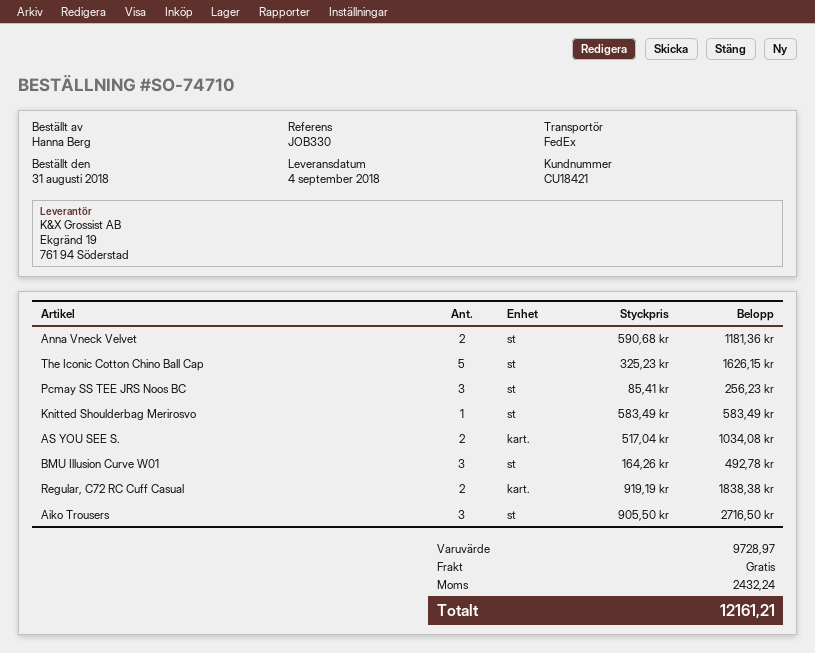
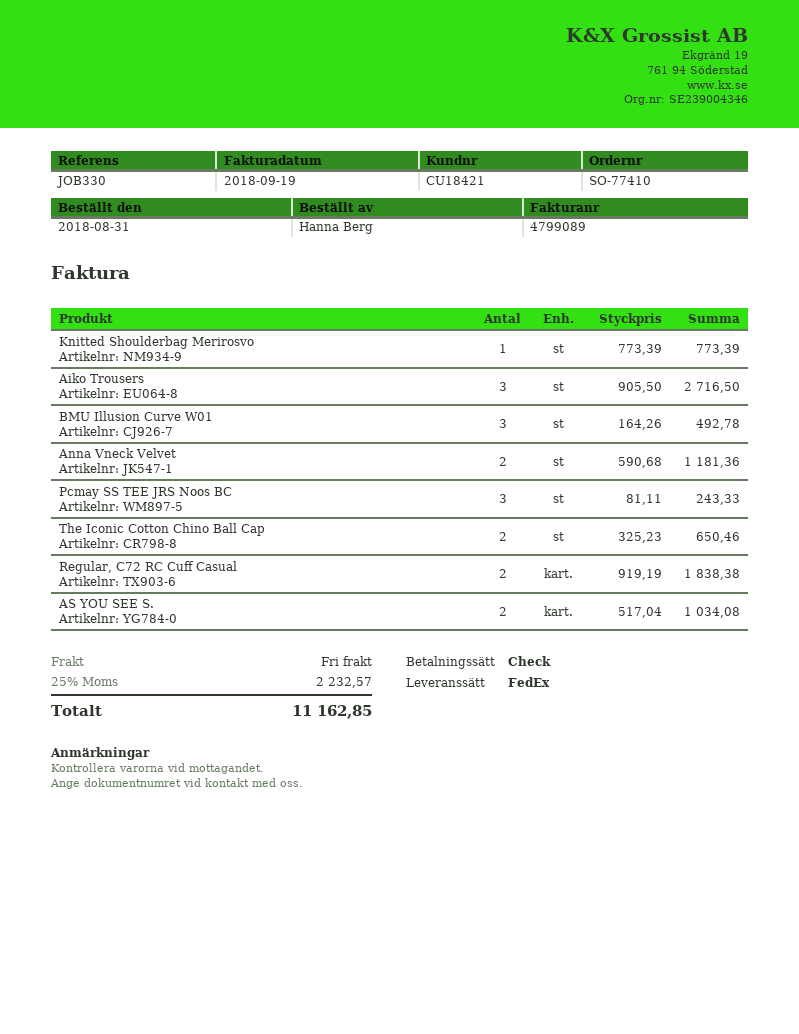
order number: SO-74710 -> SO-77410
The Iconic Cotton Chino Ball Cap: 5 x 325.23 = 1626.15 -> 2 x 325.23 = 650.46
Pcmay SS TEE JRS Noos BC: 3 x 85.41 = 256.23 -> 3 x 81.11 = 243.33
Knitted Shoulderbag Merirosvo: 1 x 583.49 = 583.49 -> 1 x 773.39 = 773.39
tax: 2432.24 -> 2232.57
total: 12161.21 -> 11162.85

